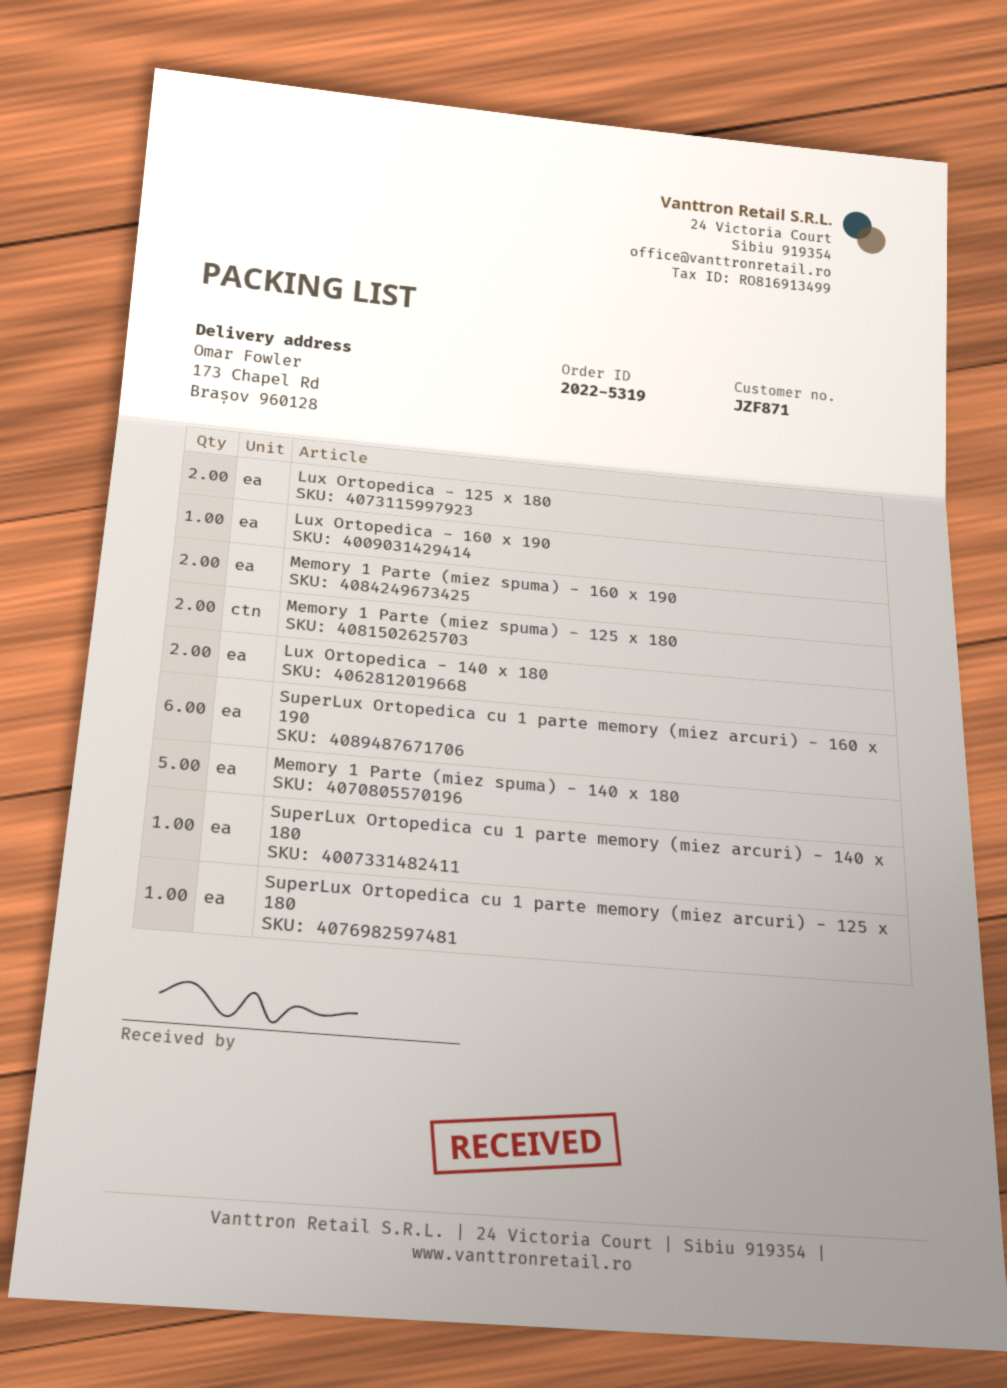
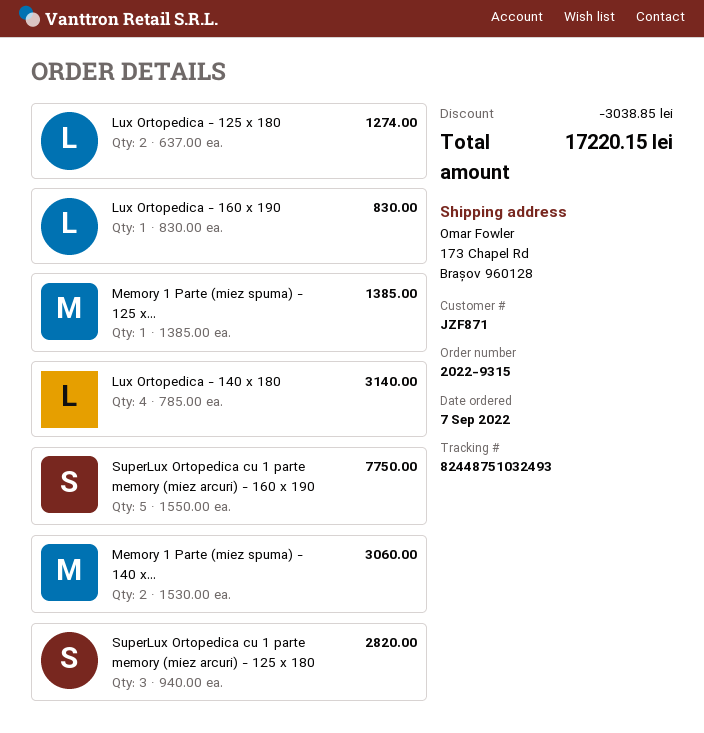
order number: 2022-5319 -> 2022-9315
Memory 1 Parte (miez spuma) - 160 x 190: 2 -> none
Memory 1 Parte (miez spuma) - 125 x 180: 2 -> 1
Lux Ortopedica - 140 x 180: 2 -> 4
SuperLux Ortopedica cu 1 parte memory (miez arcuri) - 160 x 190: 6 -> 5
Memory 1 Parte (miez spuma) - 140 x 180: 5 -> 2
SuperLux Ortopedica cu 1 parte memory (miez arcuri) - 140 x 180: 1 -> none
SuperLux Ortopedica cu 1 parte memory (miez arcuri) - 125 x 180: 1 -> 3

